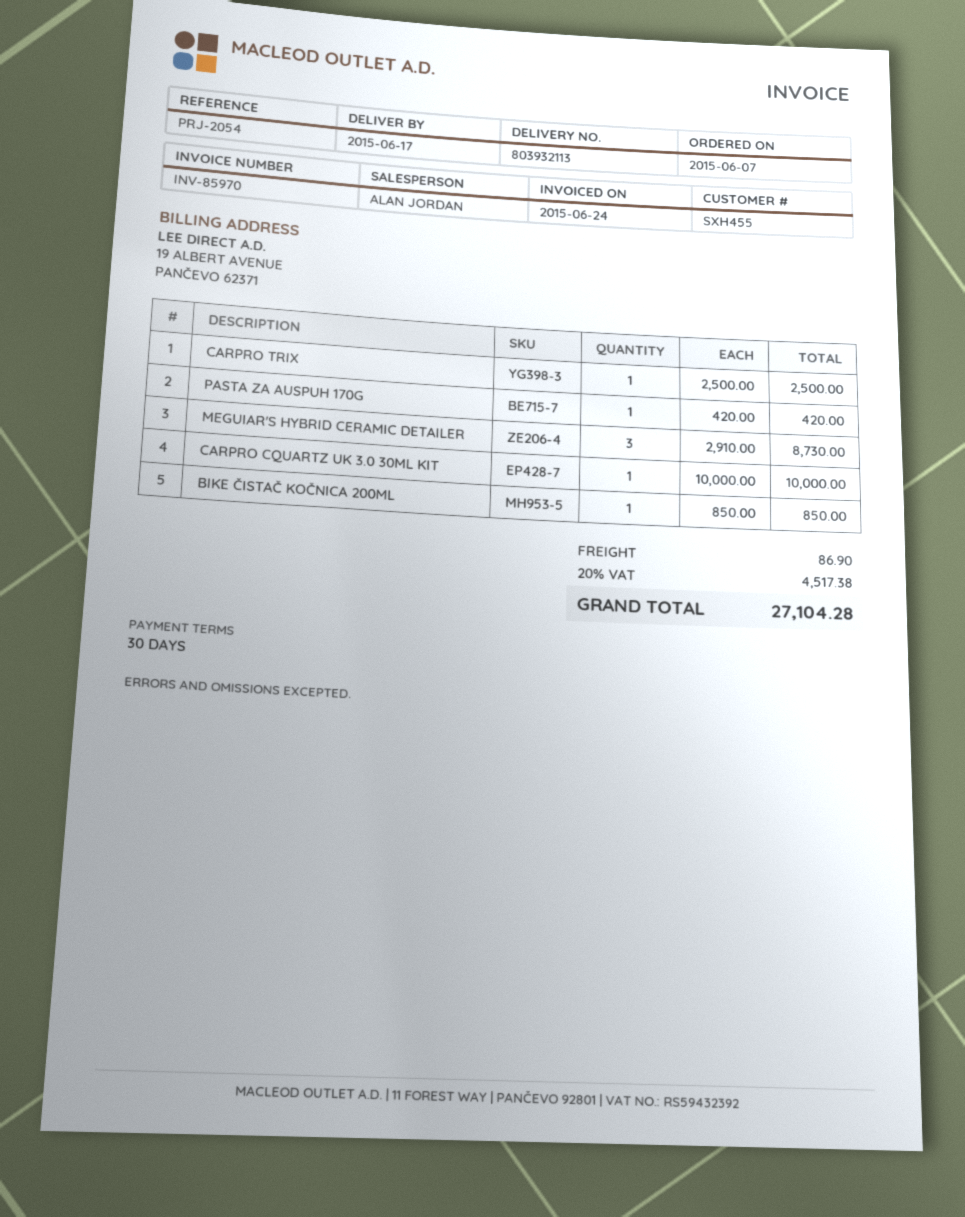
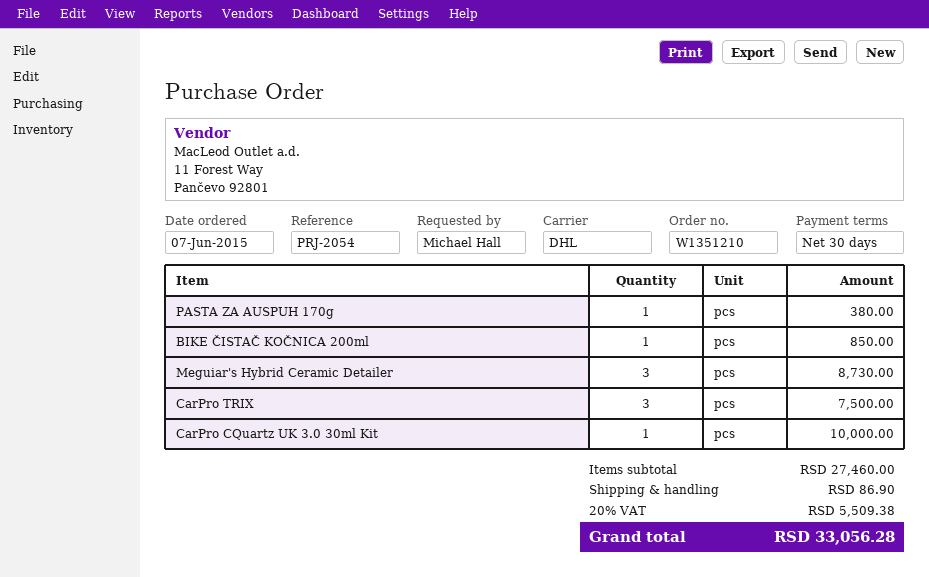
CARPRO TRIX: 1 for 2500.00 -> 3 for 7500.00
PASTA ZA AUSPUH 170G: 1 for 420.00 -> 1 for 380.00
tax: 20% = 4517.38 -> 20% = 5509.38
total: 27104.28 -> 33056.28

